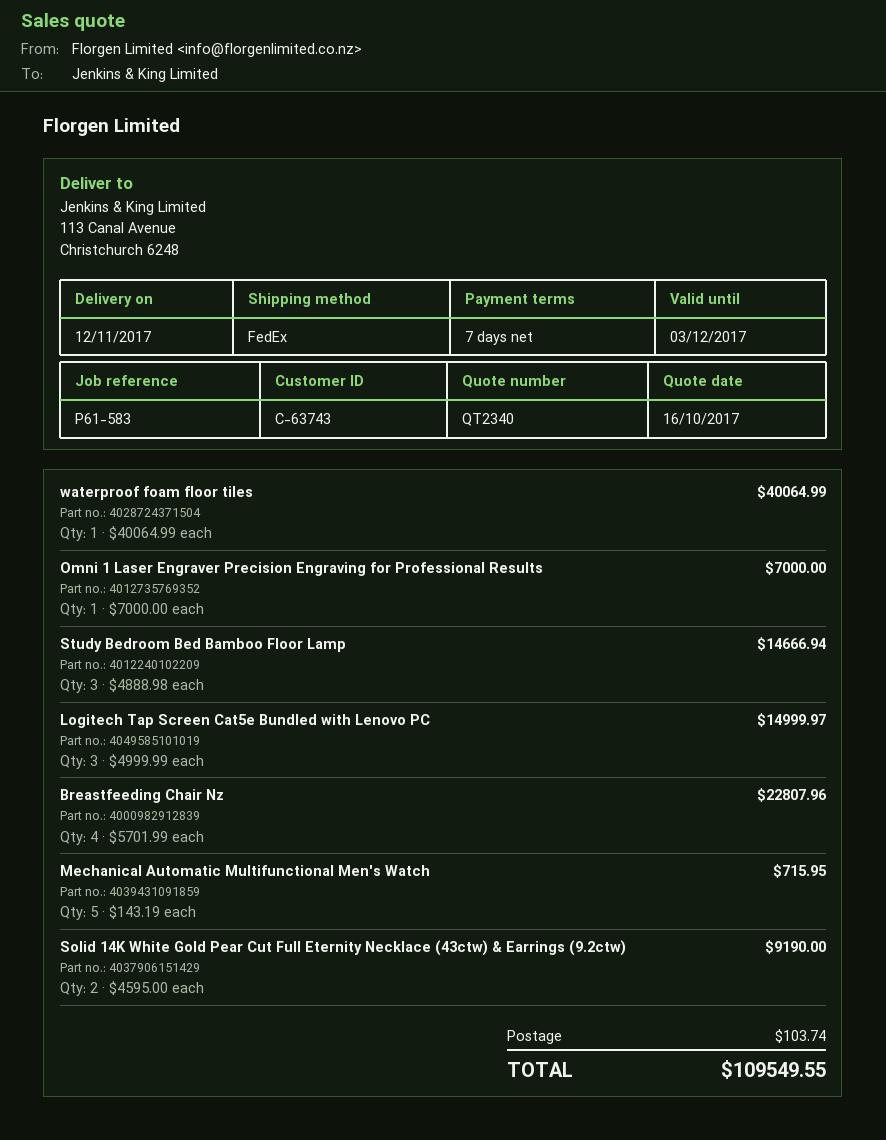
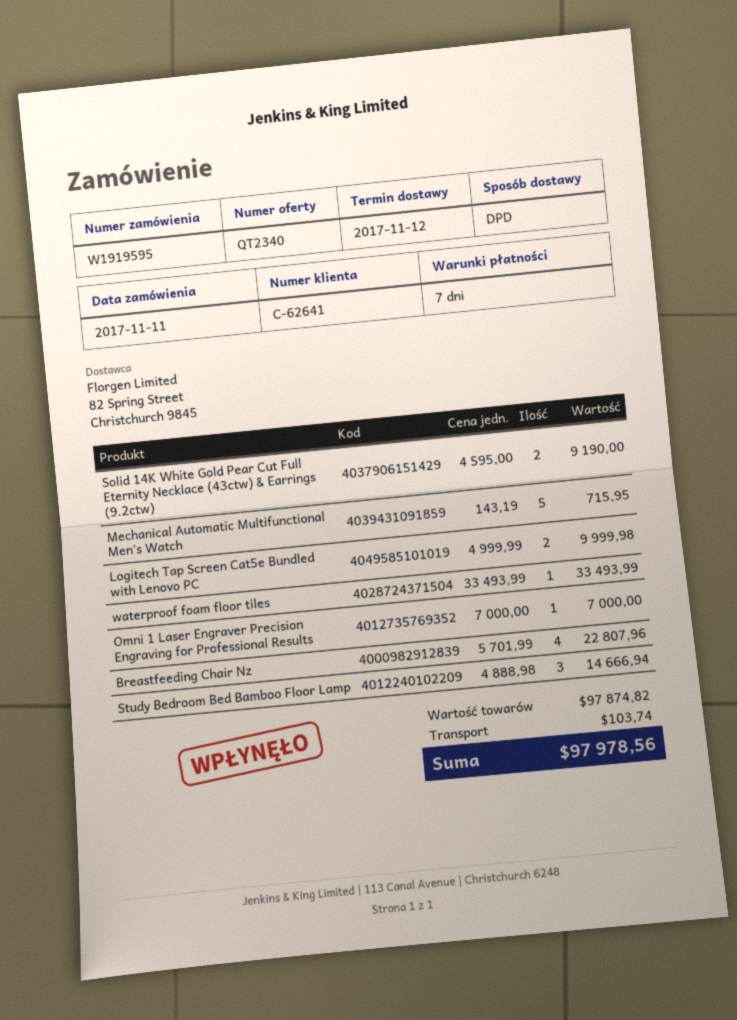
customer number: C-63743 -> C-62641
shipping method: FedEx -> DPD
waterproof foam floor tiles: 1 x 40064.99 = 40064.99 -> 1 x 33493.99 = 33493.99
Logitech Tap Screen Cat5e Bundled with Lenovo PC: 3 x 4999.99 = 14999.97 -> 2 x 4999.99 = 9999.98
total: 109549.55 -> 97978.56

